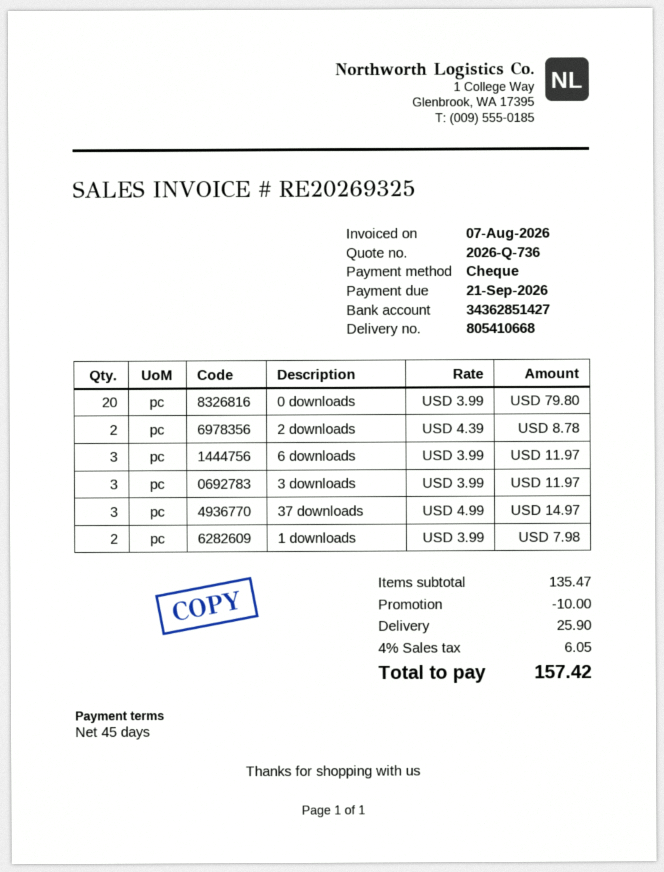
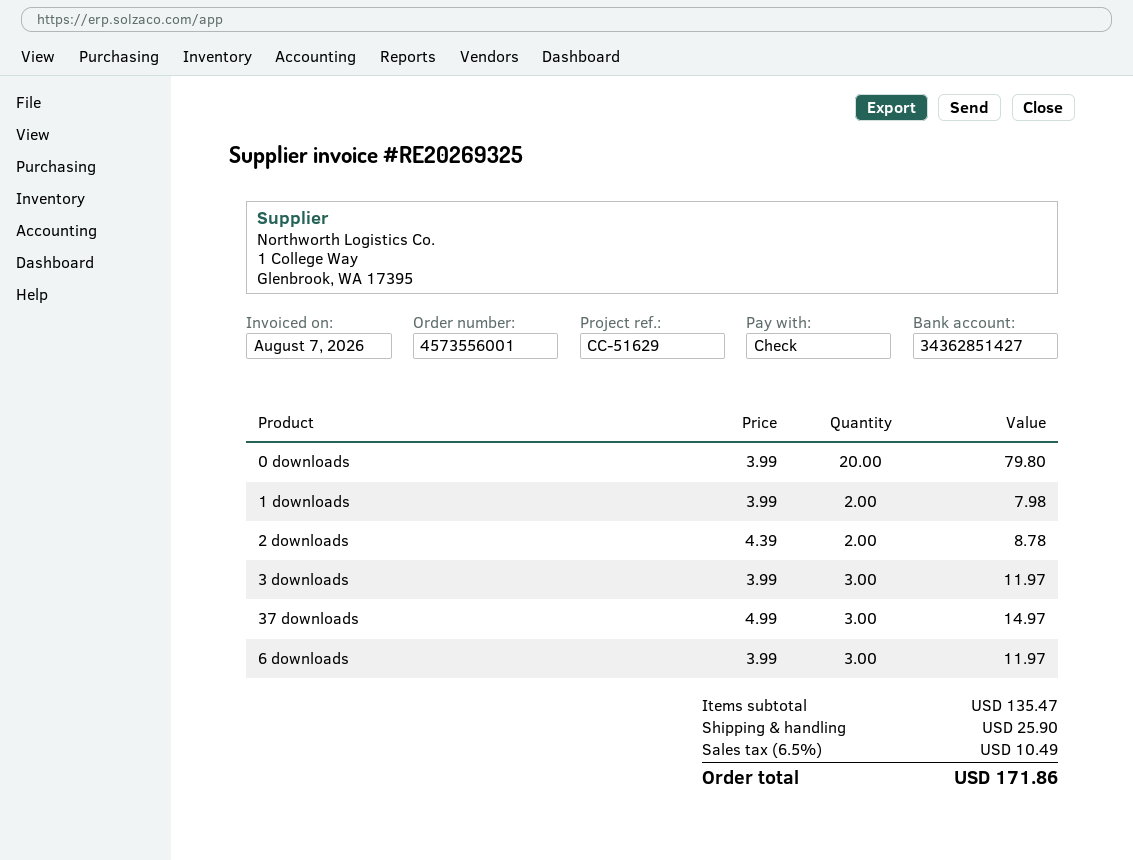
discount: 10.00 -> none
tax: 4% = 6.05 -> 6.5% = 10.49
total: 157.42 -> 171.86

